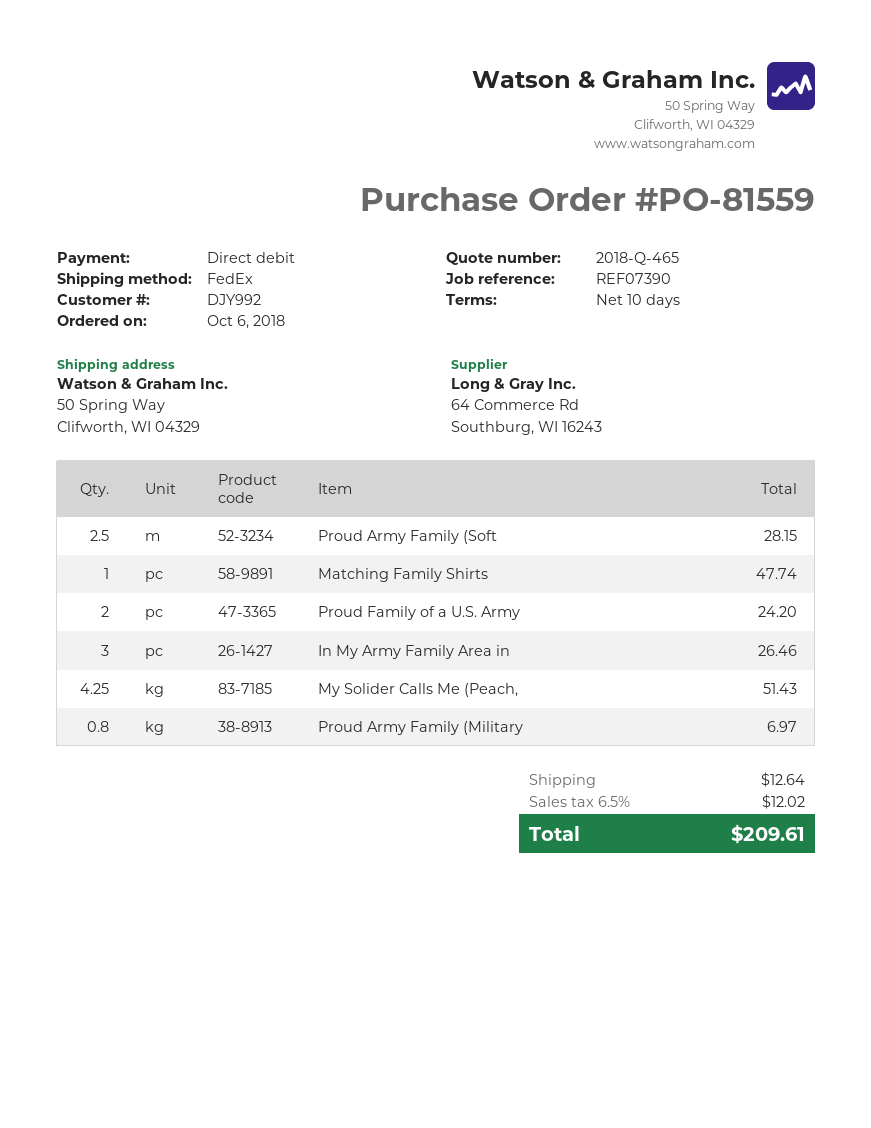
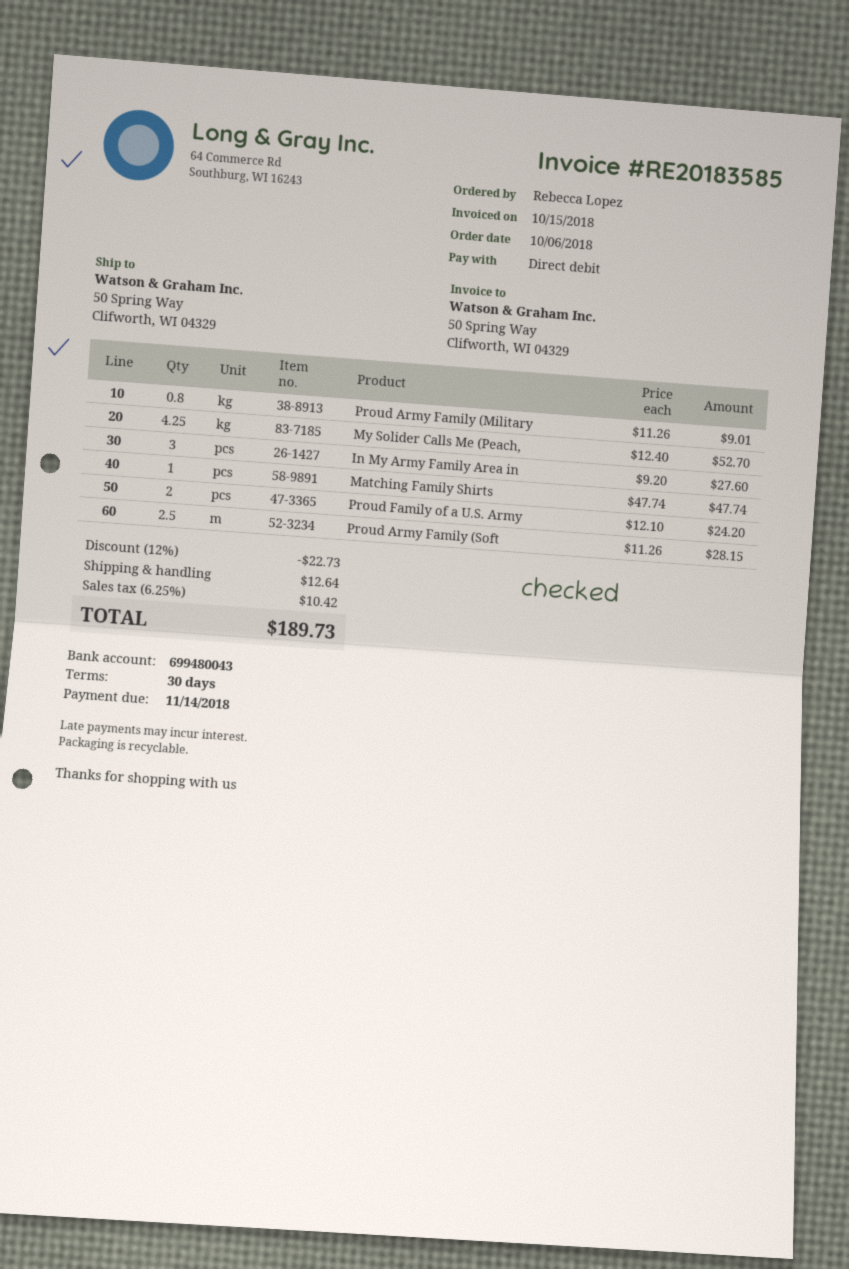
payment terms: 10 days -> 30 days
In My Army Family Area in: 3 for 26.46 -> 3 for 27.60
My Solider Calls Me (Peach,: 4.25 for 51.43 -> 4.25 for 52.70
Proud Army Family (Military: 0.8 for 6.97 -> 0.8 for 9.01
discount: none -> 12% = 22.73
tax: 6.5% = 12.02 -> 6.25% = 10.42
total: 209.61 -> 189.73

